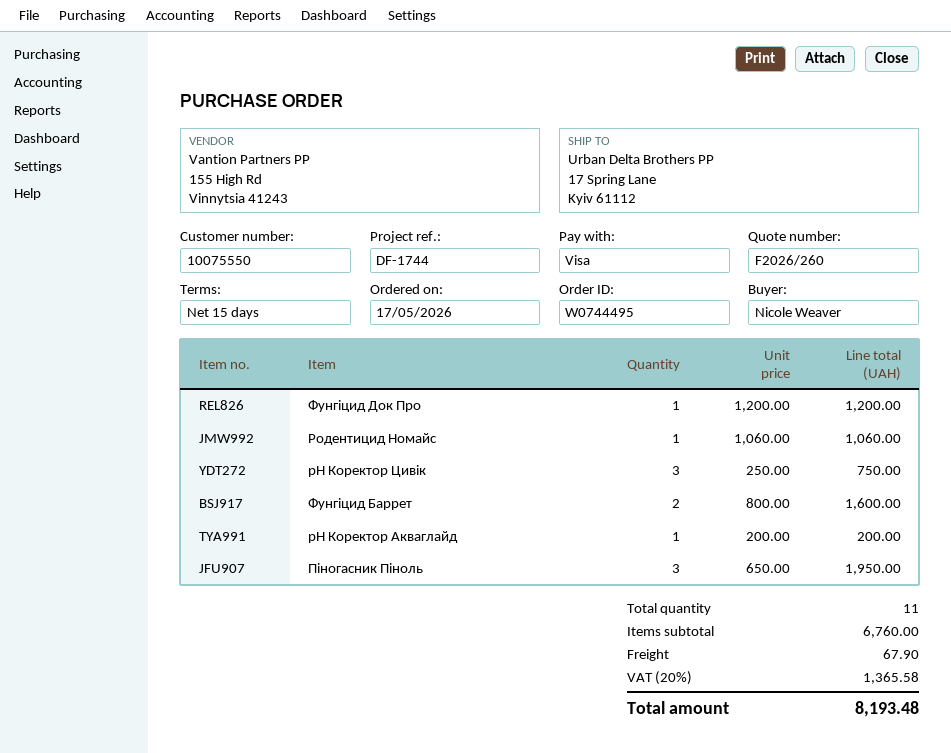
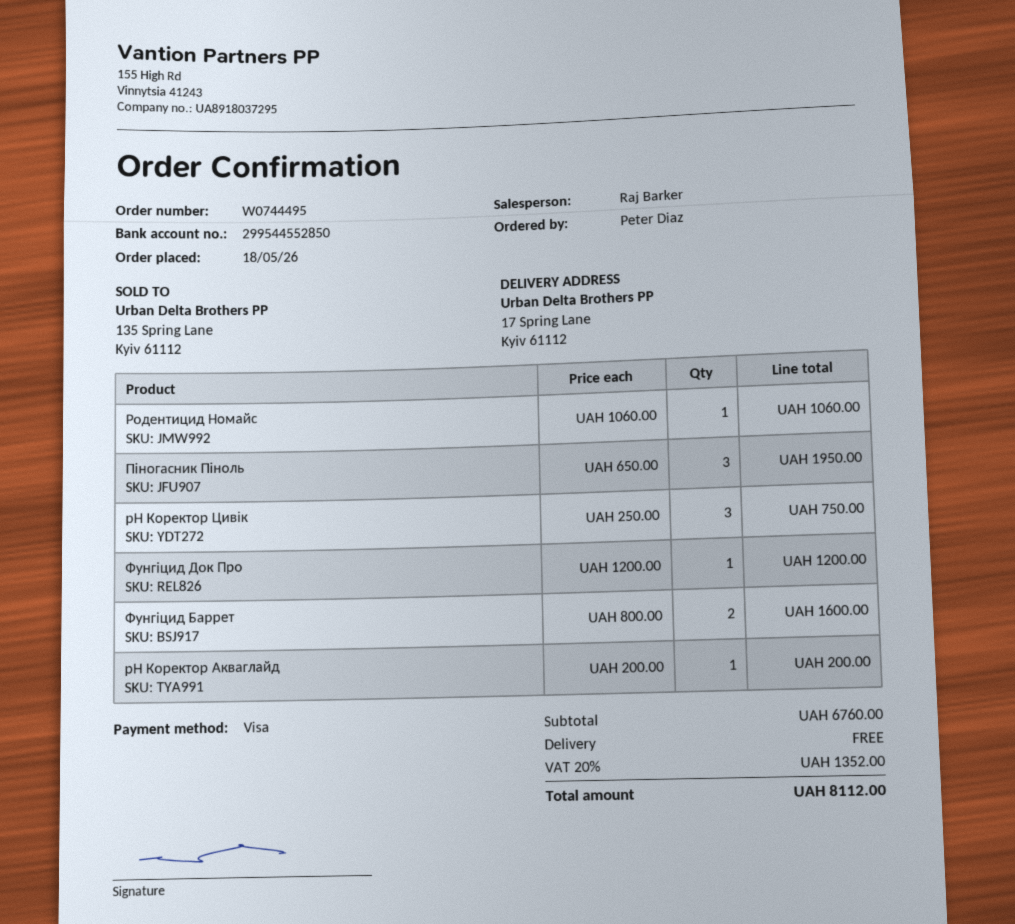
order date: 2026-05-17 -> 2026-05-18
ordered by: Nicole Weaver -> Peter Diaz
shipping: 67.90 -> 0.00
tax: 20% = 1365.58 -> 20% = 1352.00
total: 8193.48 -> 8112.00

